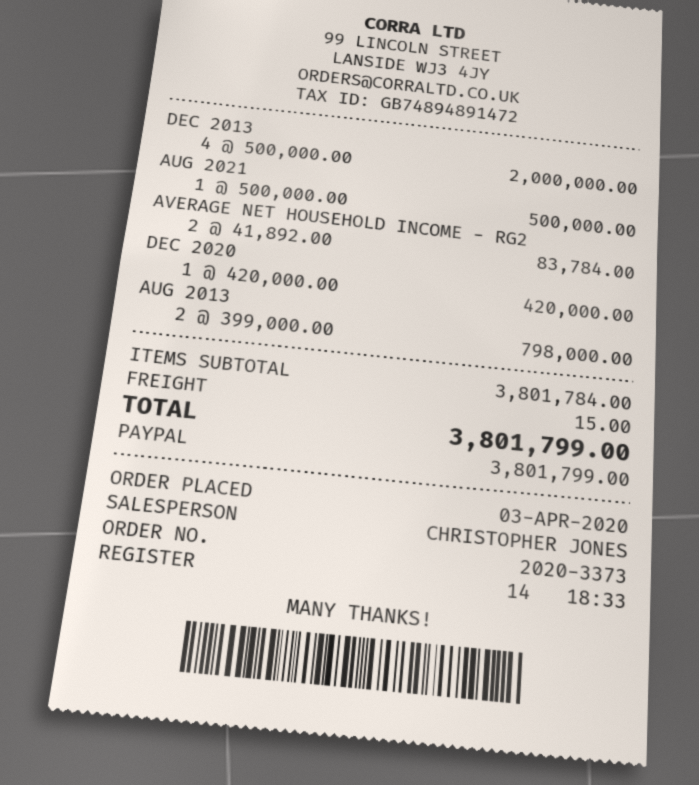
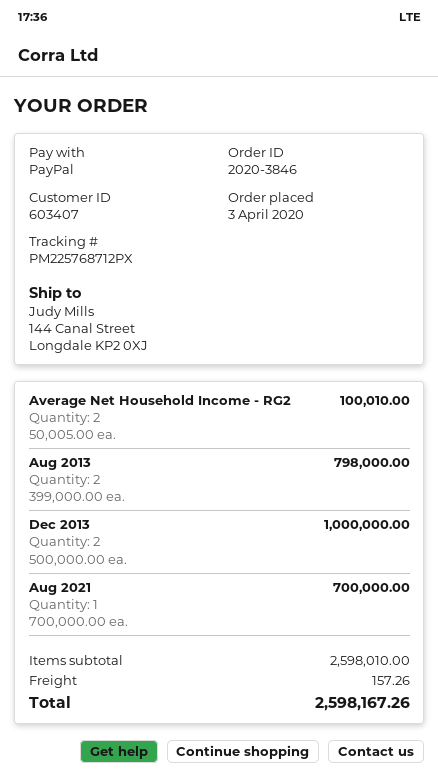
order number: 2020-3373 -> 2020-3846
DEC 2013: 4 x 500000.00 = 2000000.00 -> 2 x 500000.00 = 1000000.00
AUG 2021: 1 x 500000.00 = 500000.00 -> 1 x 700000.00 = 700000.00
AVERAGE NET HOUSEHOLD INCOME - RG2: 2 x 41892.00 = 83784.00 -> 2 x 50005.00 = 100010.00
DEC 2020: 1 x 420000.00 = 420000.00 -> none
subtotal: 3801784.00 -> 2598010.00
shipping: 15.00 -> 157.26
total: 3801799.00 -> 2598167.26

